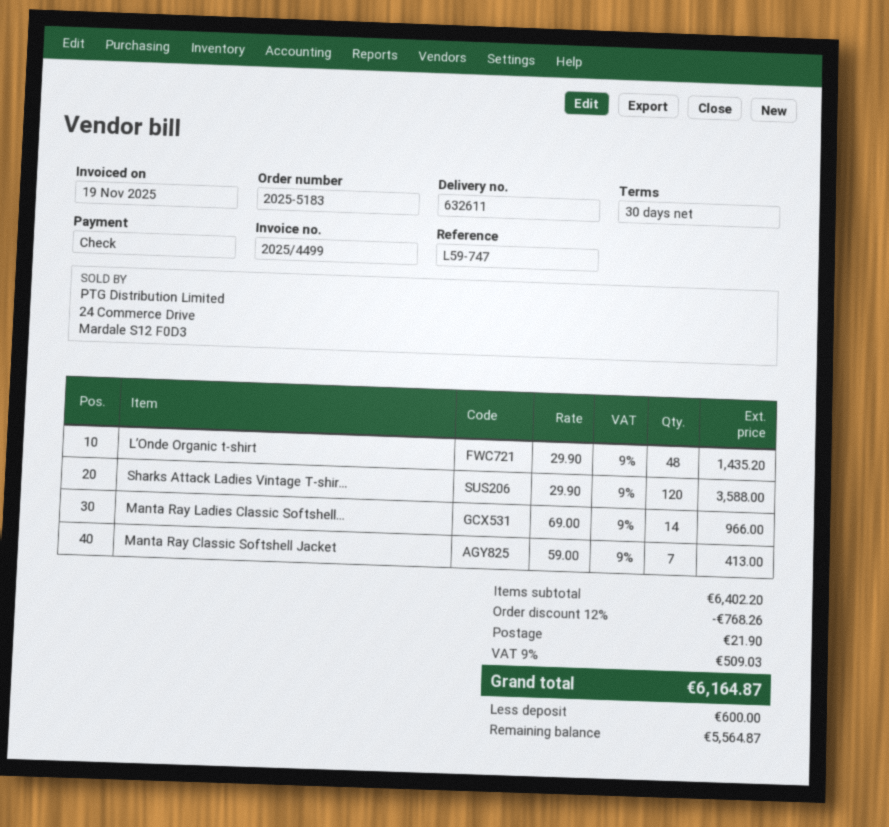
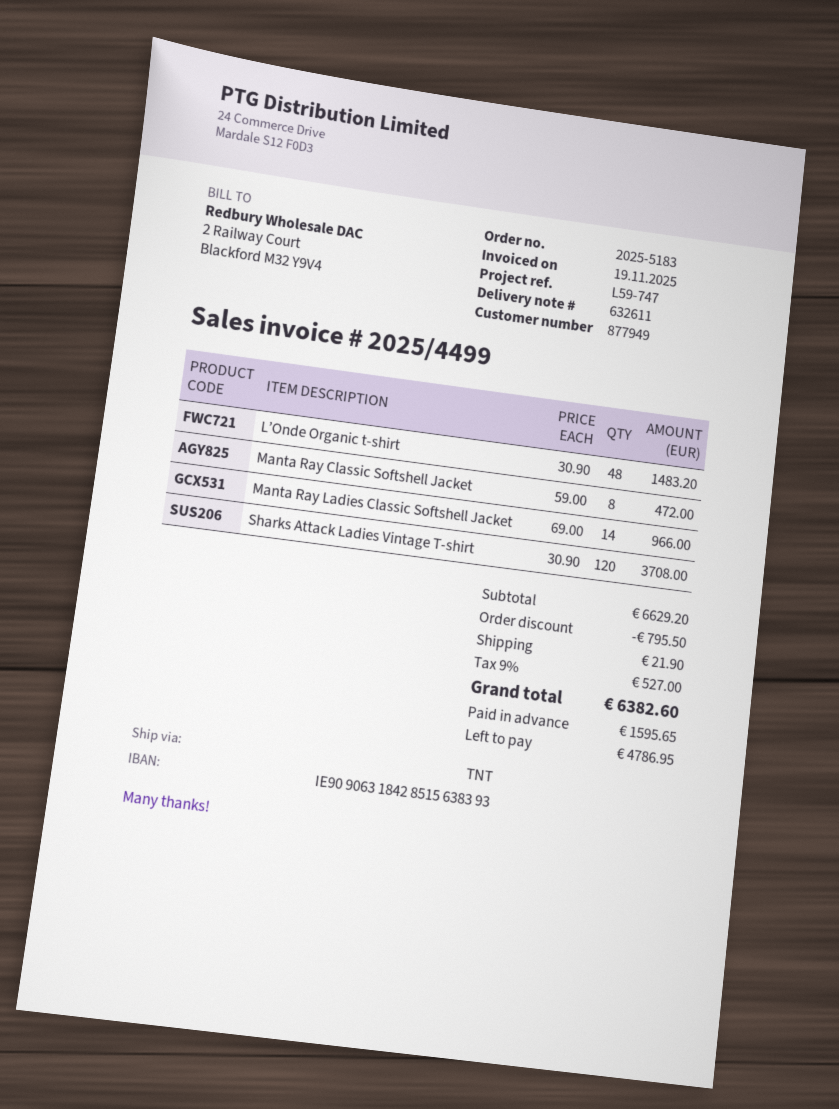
L’Onde Organic t-shirt: 48 x 29.90 = 1435.20 -> 48 x 30.90 = 1483.20
Sharks Attack Ladies Vintage T-shir...: 120 x 29.90 = 3588.00 -> 120 x 30.90 = 3708.00
Manta Ray Classic Softshell Jacket: 7 x 59.00 = 413.00 -> 8 x 59.00 = 472.00
subtotal: 6402.20 -> 6629.20
discount: 768.26 -> 795.50
tax: 9% = 509.03 -> 9% = 527.00
total: 6164.87 -> 6382.60
deposit: 600.00 -> 1595.65
balance: 5564.87 -> 4786.95

